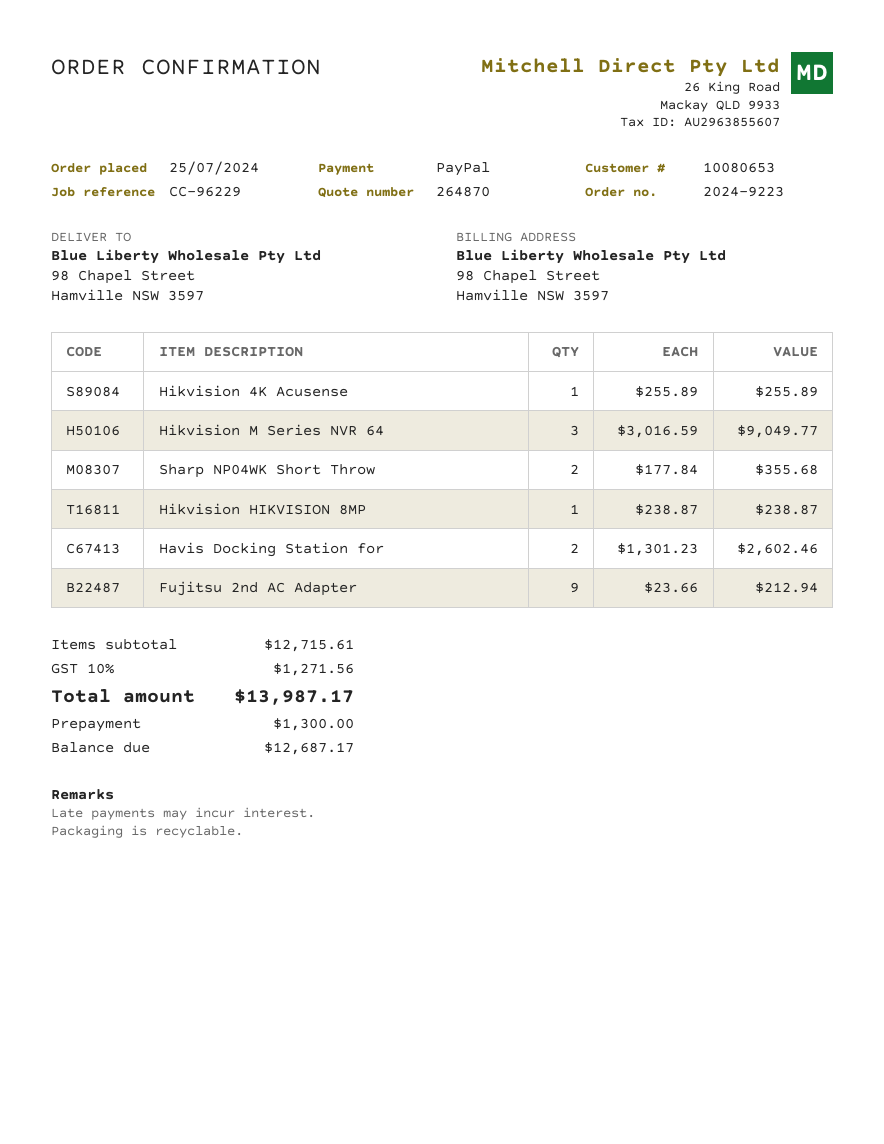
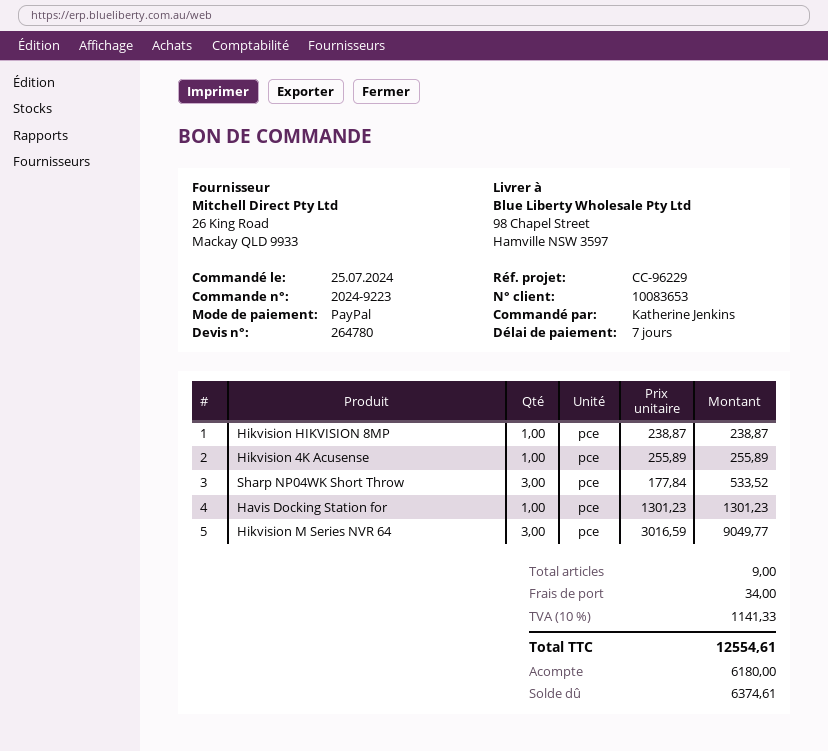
quote number: 264870 -> 264780
customer number: 10080653 -> 10083653
Sharp NP04WK Short Throw: 2 x 177.84 = 355.68 -> 3 x 177.84 = 533.52
Havis Docking Station for: 2 x 1301.23 = 2602.46 -> 1 x 1301.23 = 1301.23
Fujitsu 2nd AC Adapter: 9 x 23.66 = 212.94 -> none
shipping: none -> 34.00
tax: 10% = 1271.56 -> 10% = 1141.33
total: 13987.17 -> 12554.61
deposit: 1300.00 -> 6180.00
balance: 12687.17 -> 6374.61

